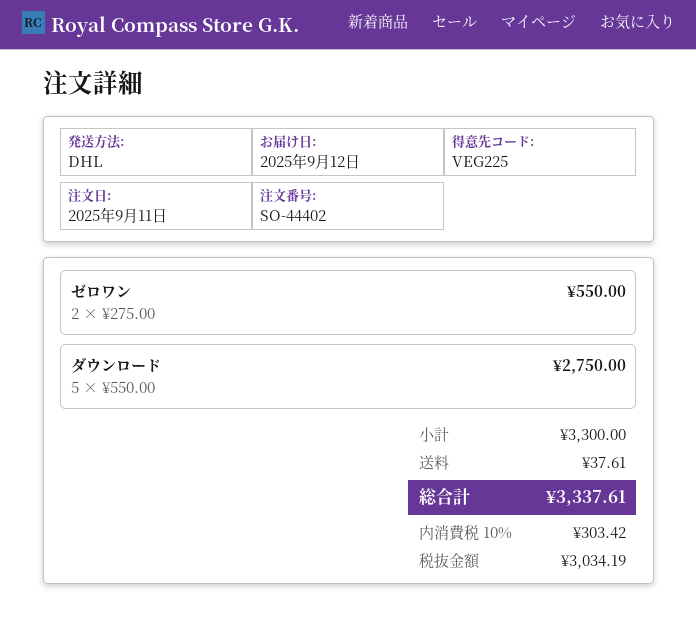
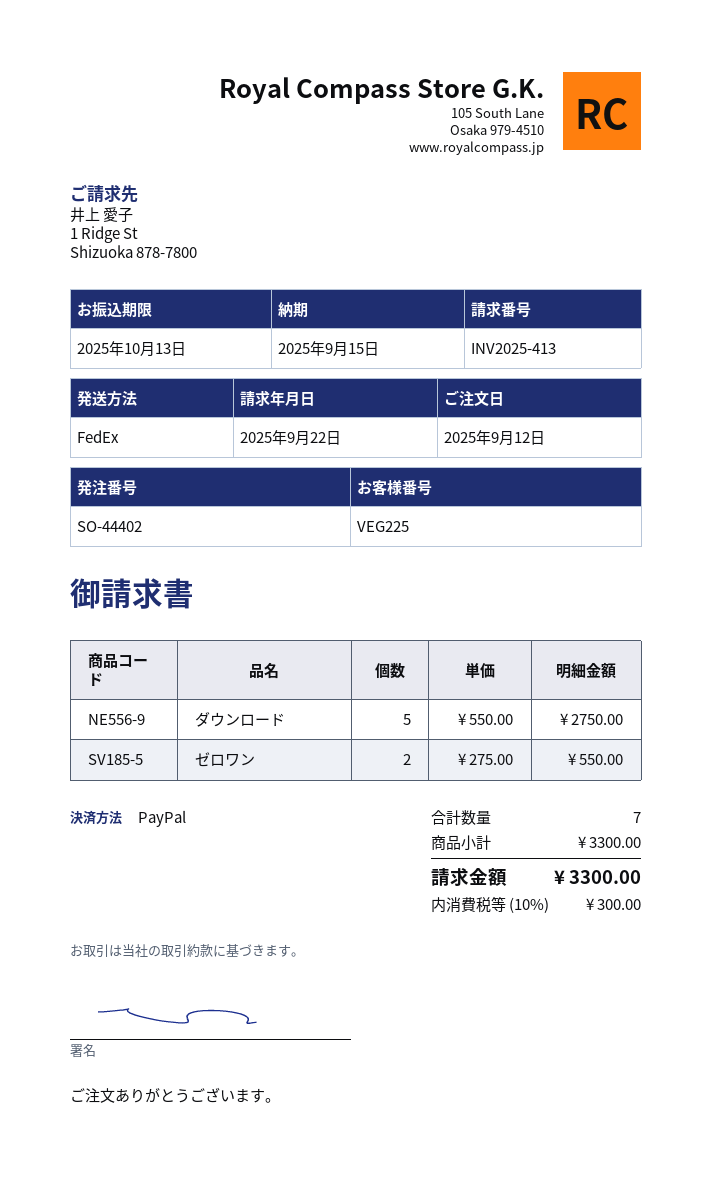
order date: 2025-09-11 -> 2025-09-12
delivery date: 2025-09-12 -> 2025-09-15
shipping method: DHL -> FedEx
shipping: 37.61 -> none
tax: 10% = 303.42 -> 10% = 300.00
total: 3337.61 -> 3300.00

